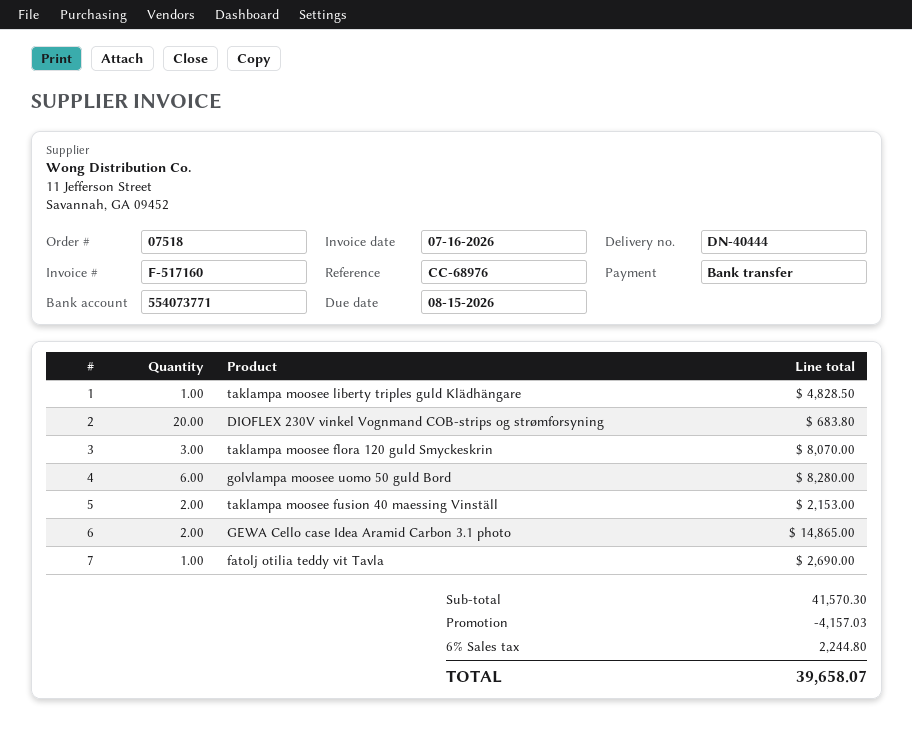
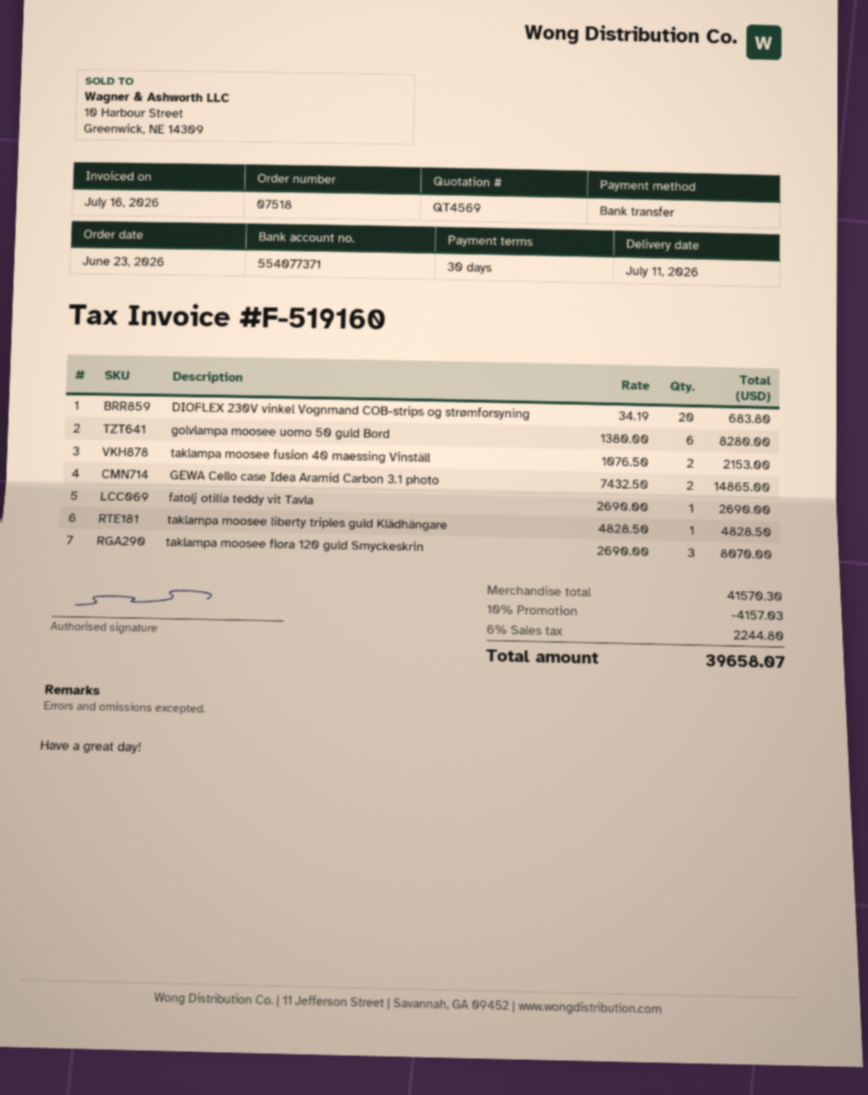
invoice number: F-517160 -> F-519160
bank account: 554073771 -> 554077371

